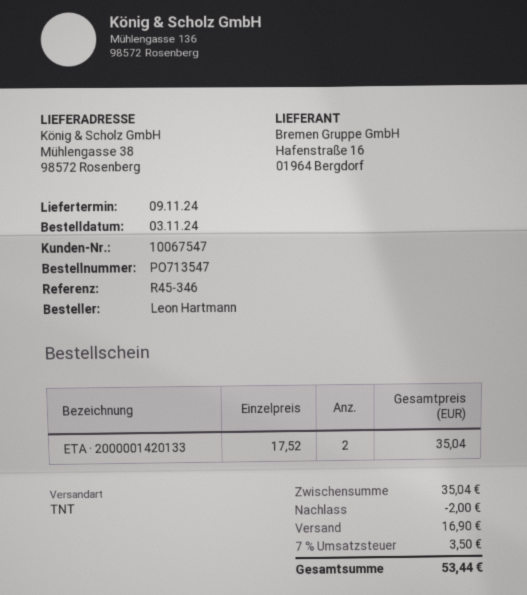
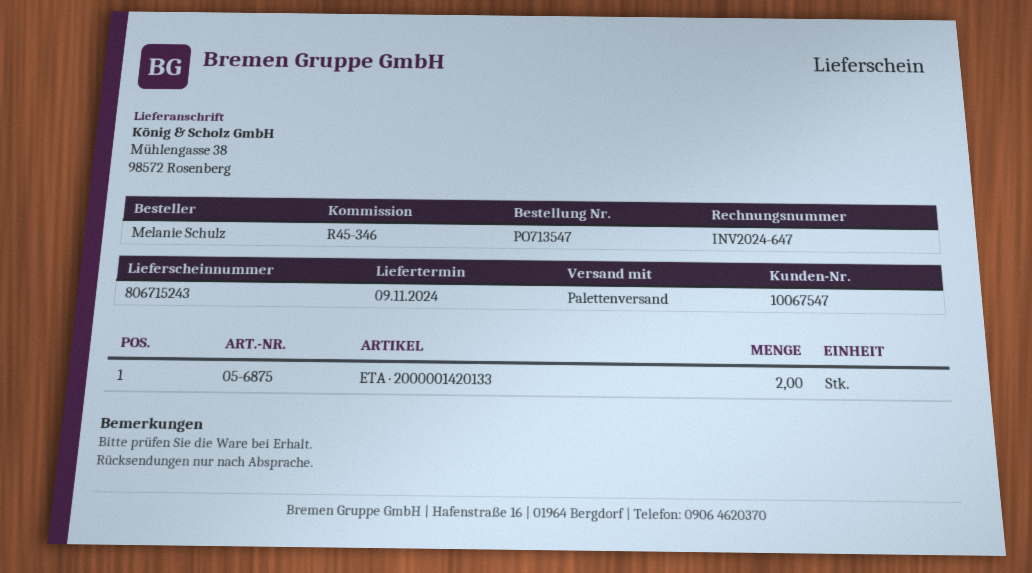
ordered by: Leon Hartmann -> Melanie Schulz
shipping method: TNT -> pallet freight

